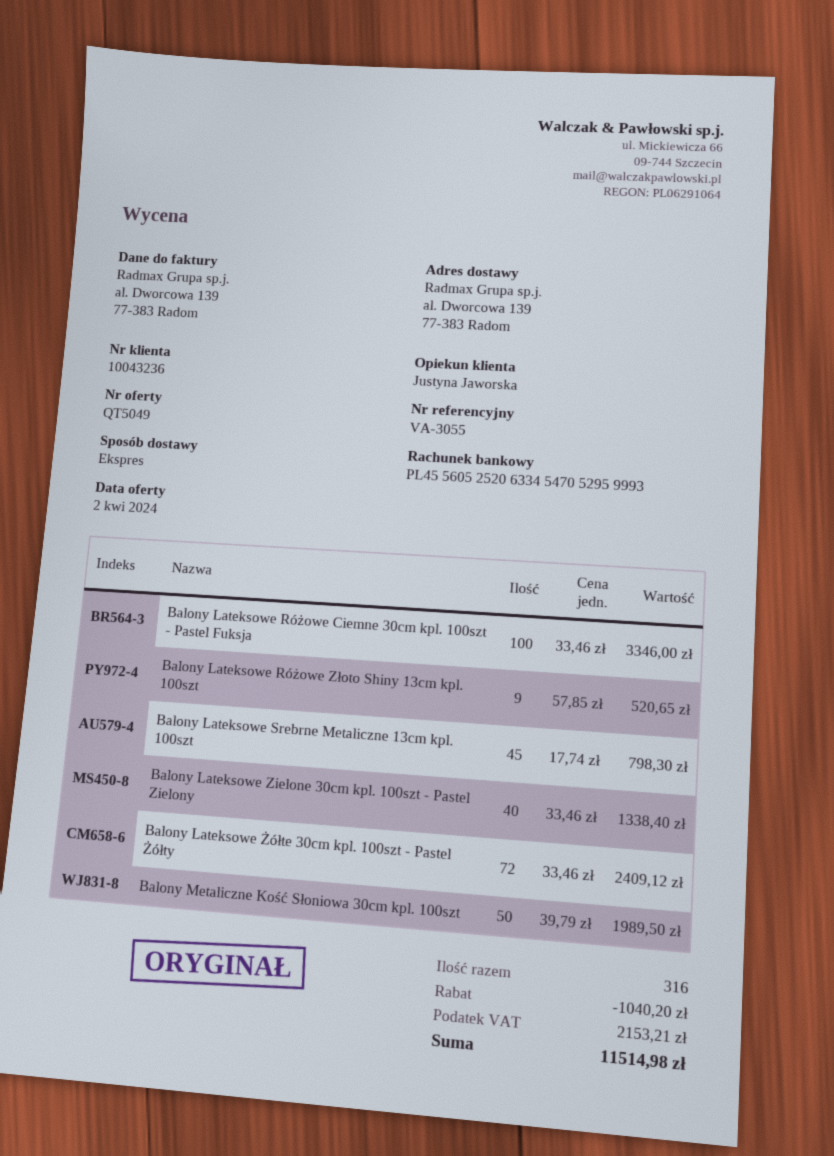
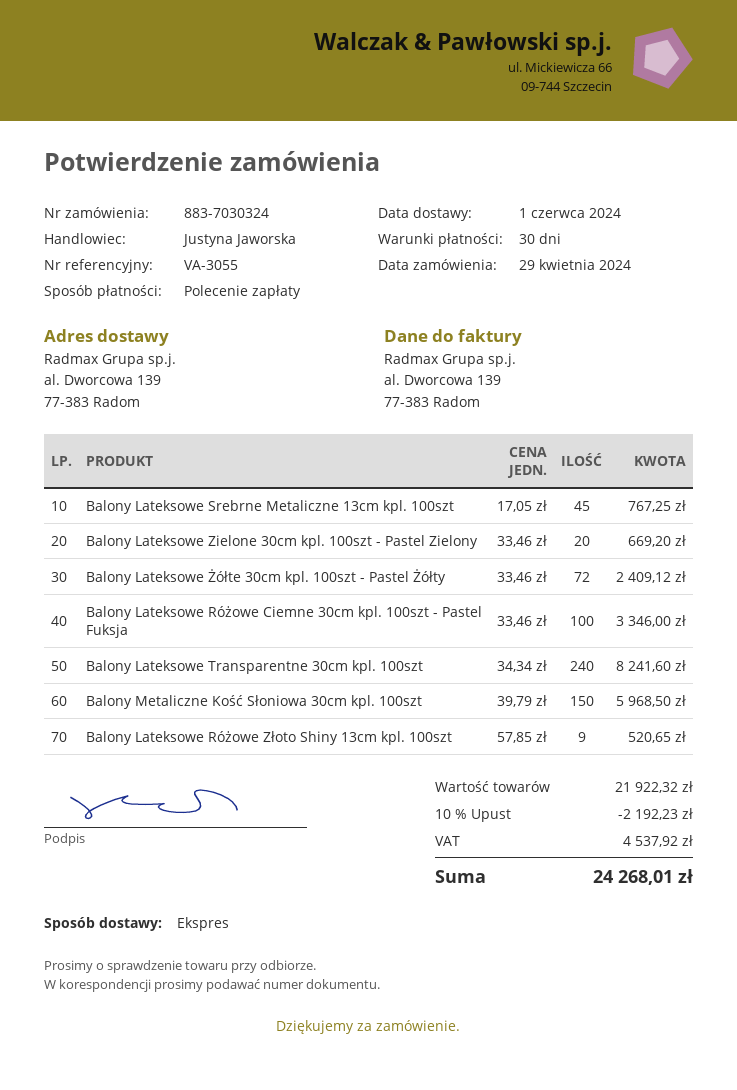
Balony Lateksowe Srebrne Metaliczne 13cm kpl. 100szt: 45 x 17.74 = 798.30 -> 45 x 17.05 = 767.25
Balony Lateksowe Zielone 30cm kpl. 100szt - Pastel Zielony: 40 x 33.46 = 1338.40 -> 20 x 33.46 = 669.20
Balony Metaliczne Kość Słoniowa 30cm kpl. 100szt: 50 x 39.79 = 1989.50 -> 150 x 39.79 = 5968.50
Balony Lateksowe Transparentne 30cm kpl. 100szt: none -> 240 x 34.34 = 8241.60
discount: 1040.20 -> 2192.23
tax: 2153.21 -> 4537.92
total: 11514.98 -> 24268.01

